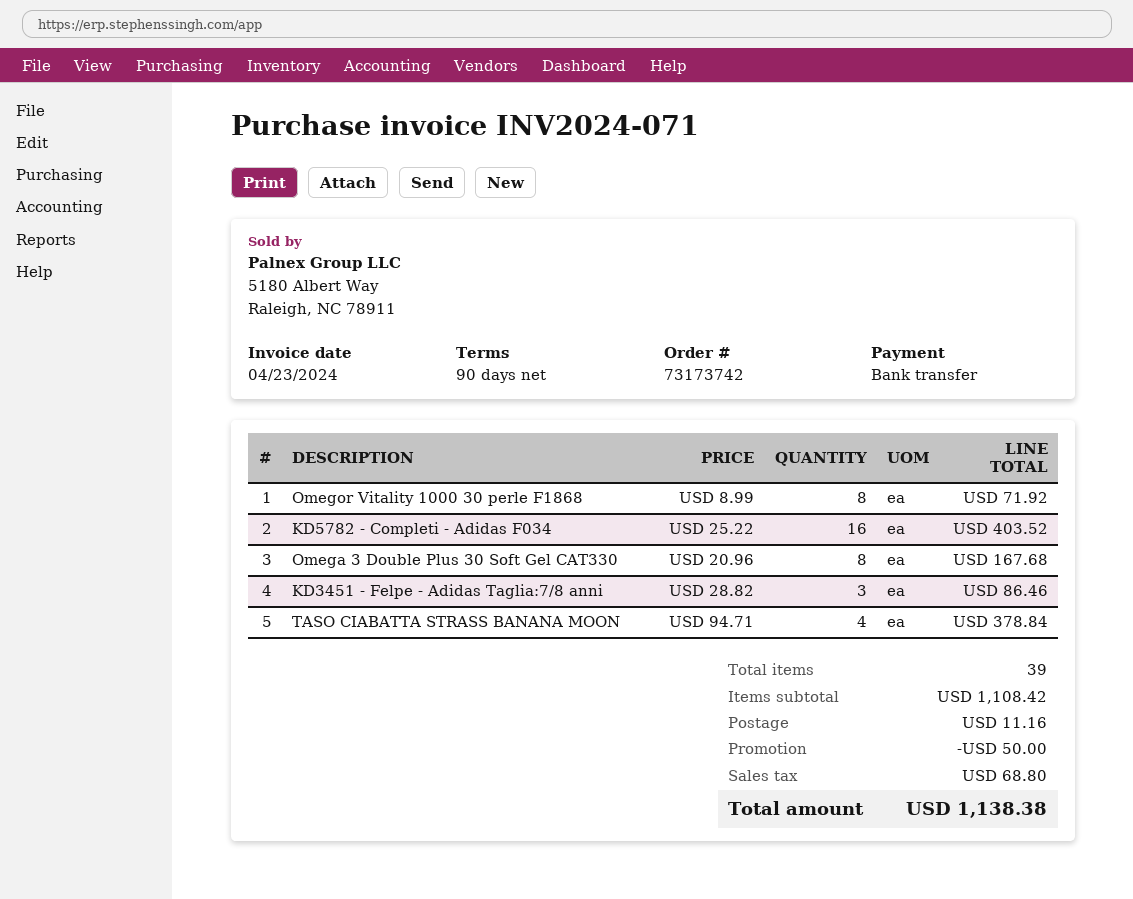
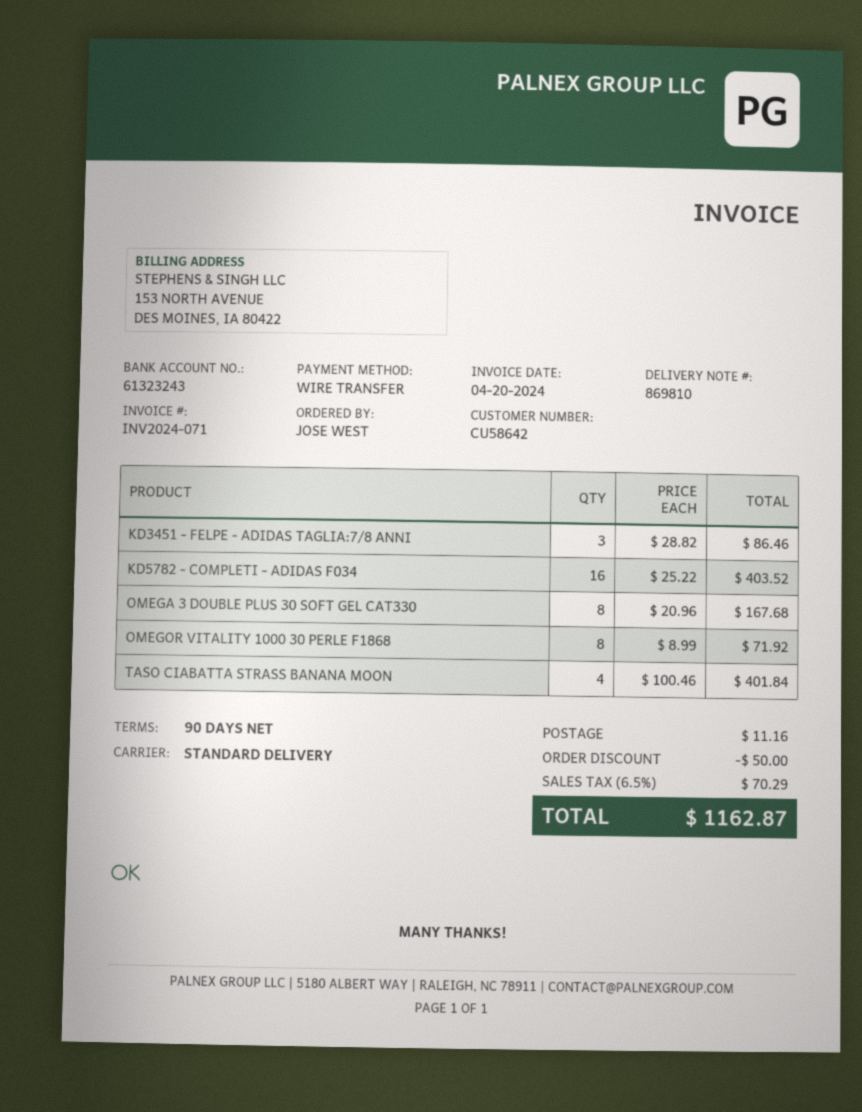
invoice date: 2024-04-23 -> 2024-04-20
TASO CIABATTA STRASS BANANA MOON: 4 x 94.71 = 378.84 -> 4 x 100.46 = 401.84
tax: 68.80 -> 70.29
total: 1138.38 -> 1162.87

